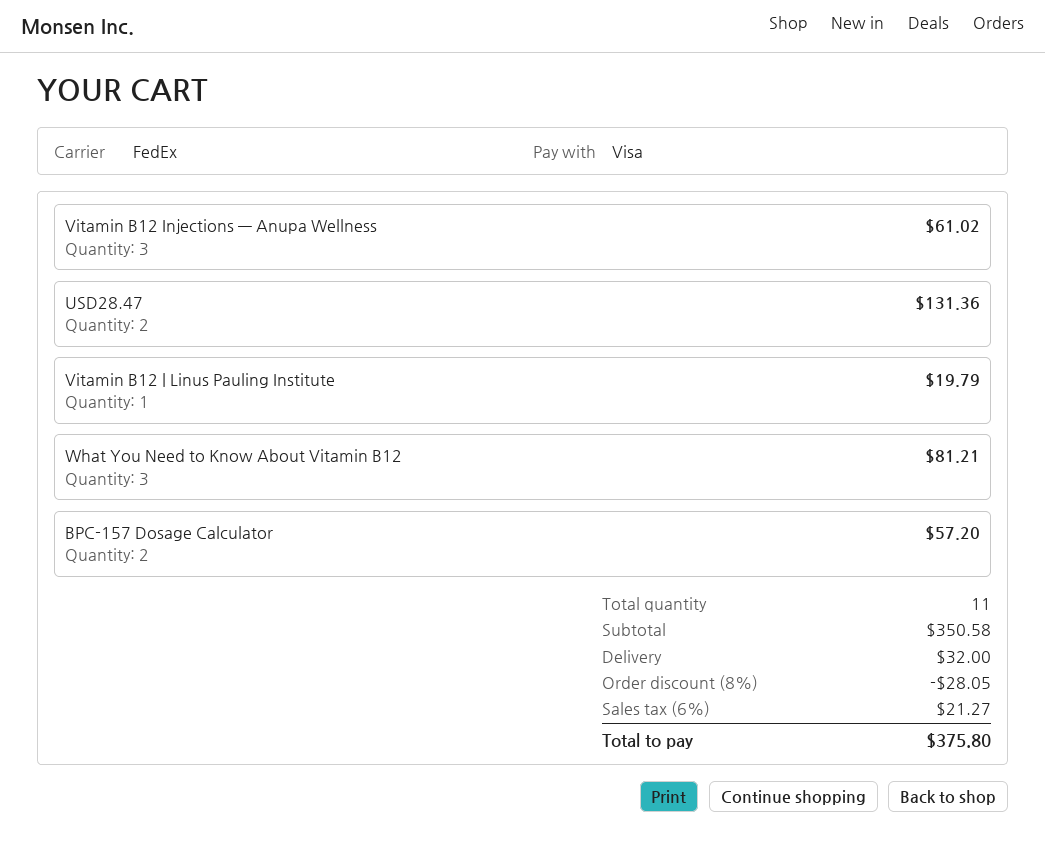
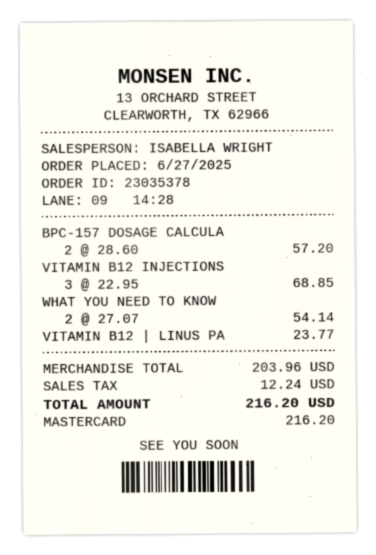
payment method: Visa -> Mastercard
Vitamin B12 Injections — Anupa Wellness: 3 for 61.02 -> 3 for 68.85
USD28.47: 2 for 131.36 -> none
Vitamin B12 | Linus Pauling Institute: 1 for 19.79 -> 1 for 23.77
What You Need to Know About Vitamin B12: 3 for 81.21 -> 2 for 54.14
subtotal: 350.58 -> 203.96
discount: 8% = 28.05 -> none
shipping: 32.00 -> none
tax: 21.27 -> 12.24
total: 375.80 -> 216.20

